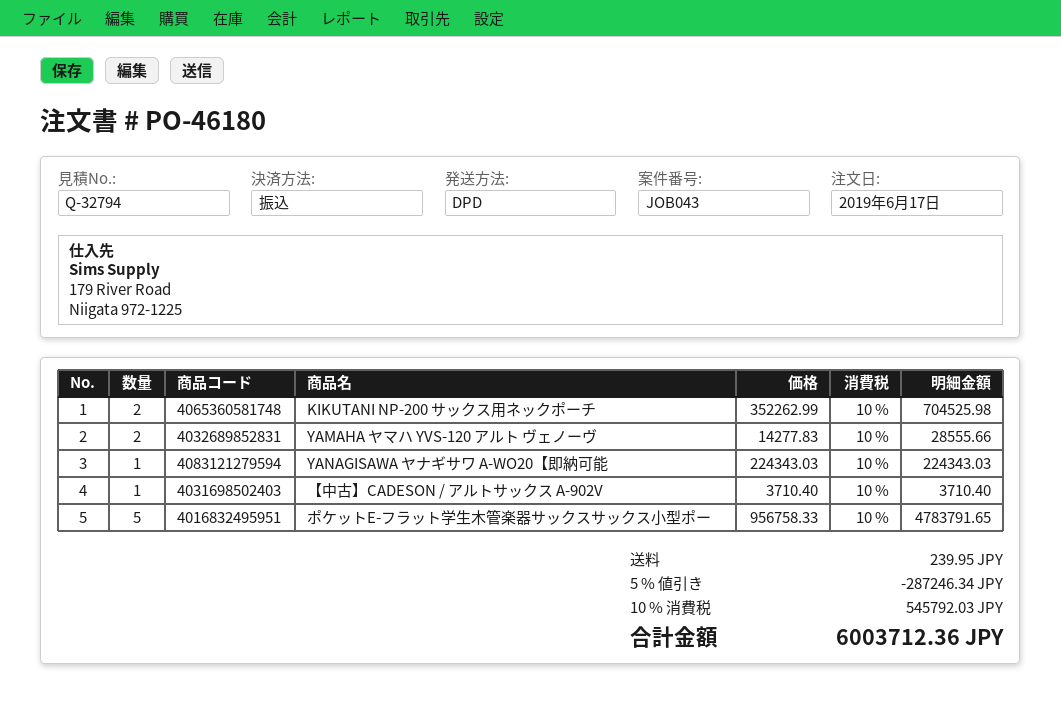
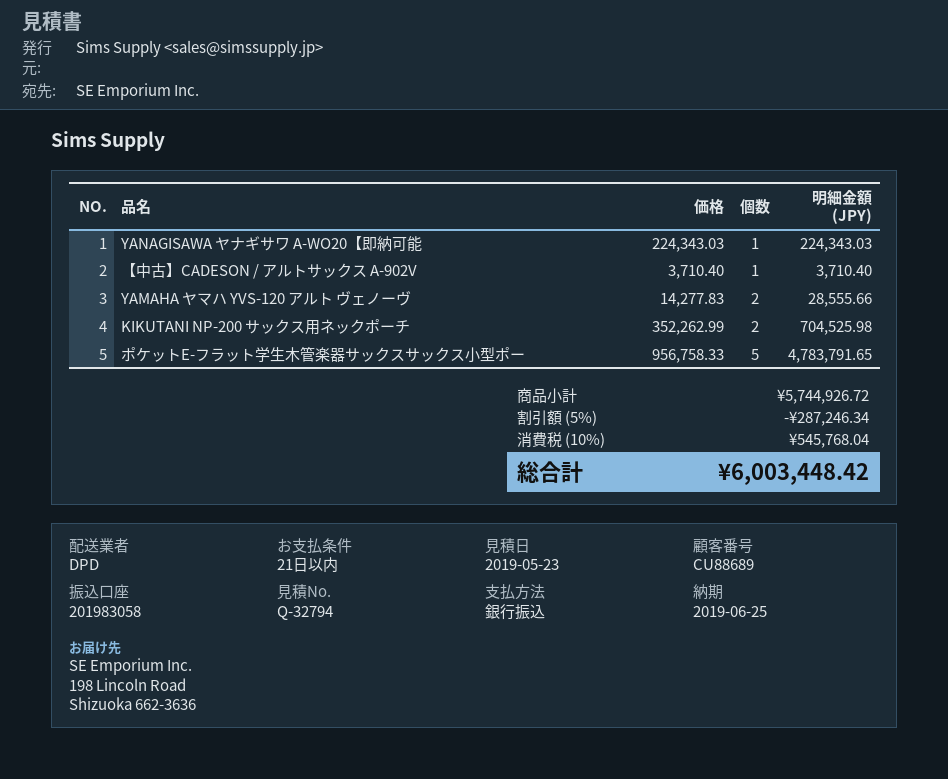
shipping: 239.95 -> none
tax: 10% = 545792.03 -> 10% = 545768.04
total: 6003712.36 -> 6003448.42

